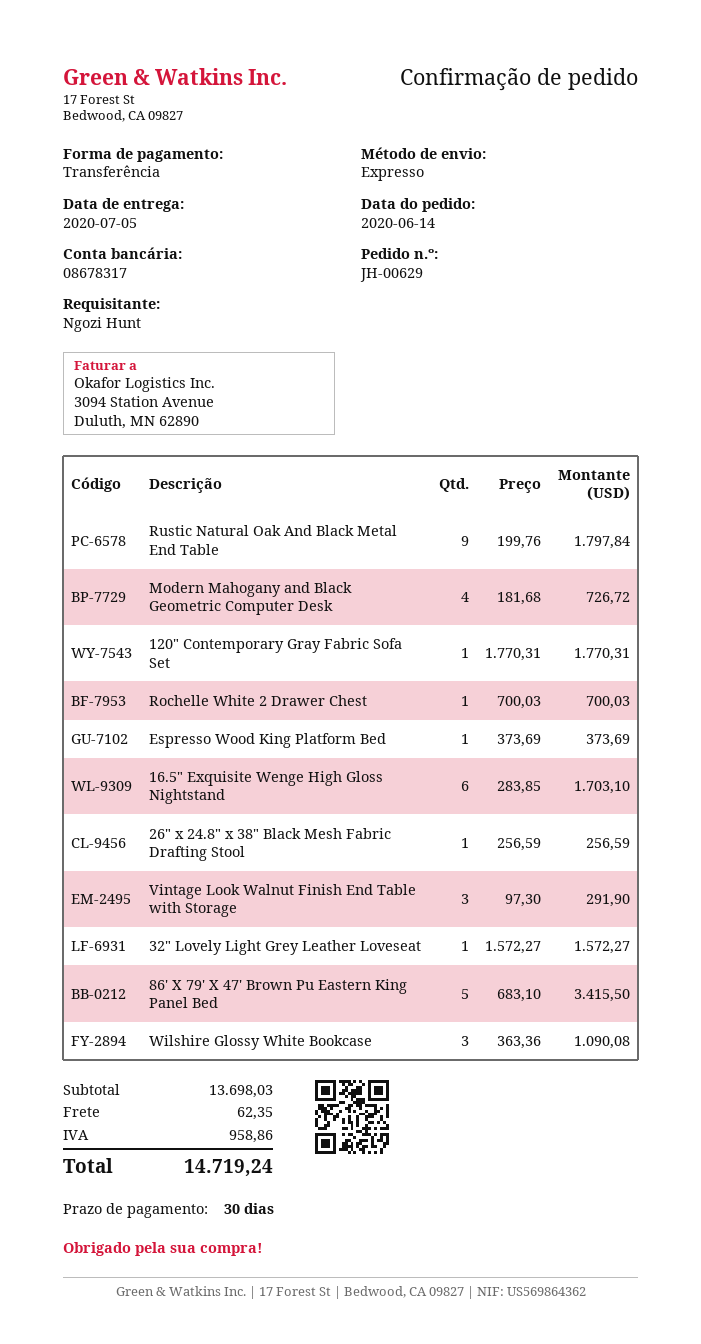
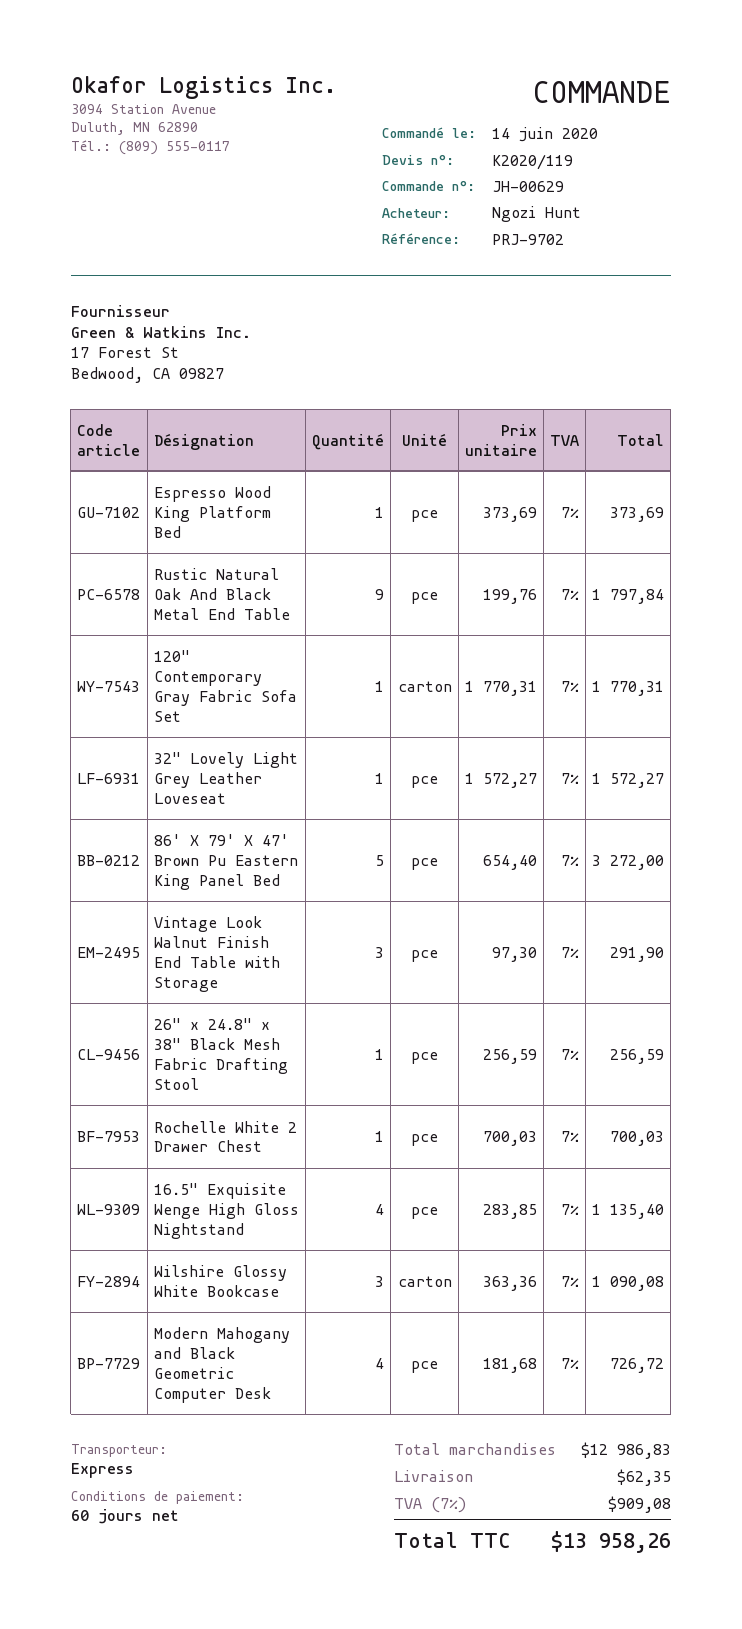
payment terms: 30 days -> 60 days
16.5" Exquisite Wenge High Gloss Nightstand: 6 x 283.85 = 1703.10 -> 4 x 283.85 = 1135.40
86' X 79' X 47' Brown Pu Eastern King Panel Bed: 5 x 683.10 = 3415.50 -> 5 x 654.40 = 3272.00
subtotal: 13698.03 -> 12986.83
tax: 958.86 -> 909.08
total: 14719.24 -> 13958.26

